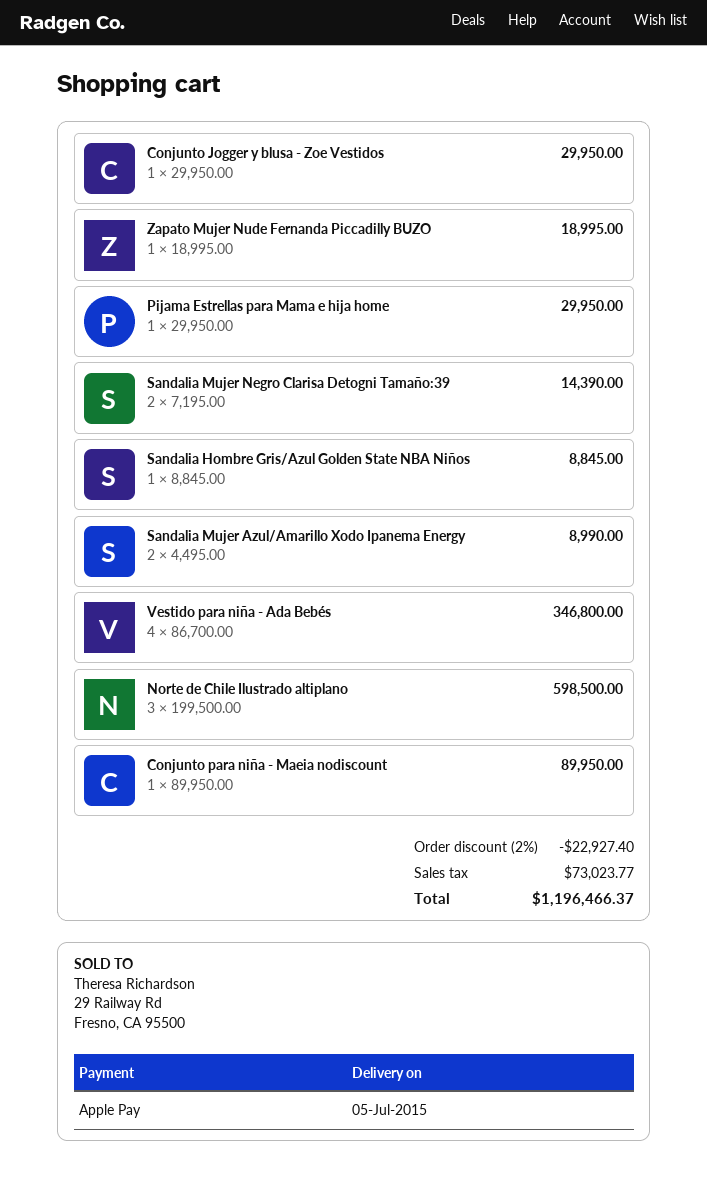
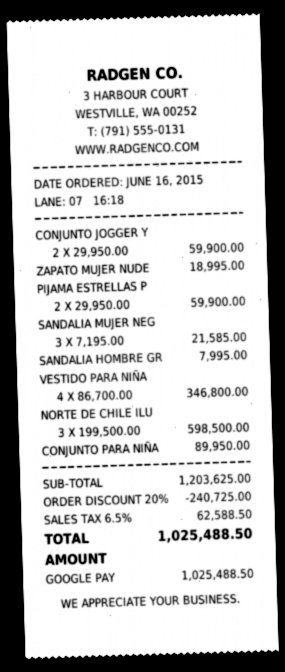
payment method: Apple Pay -> Google Pay
Conjunto Jogger y blusa - Zoe Vestidos: 1 x 29950.00 = 29950.00 -> 2 x 29950.00 = 59900.00
Pijama Estrellas para Mama e hija home: 1 x 29950.00 = 29950.00 -> 2 x 29950.00 = 59900.00
Sandalia Mujer Negro Clarisa Detogni Tamaño:39: 2 x 7195.00 = 14390.00 -> 3 x 7195.00 = 21585.00
Sandalia Hombre Gris/Azul Golden State NBA Niños: 1 x 8845.00 = 8845.00 -> 1 x 7995.00 = 7995.00
Sandalia Mujer Azul/Amarillo Xodo Ipanema Energy: 2 x 4495.00 = 8990.00 -> none
discount: 2% = 22927.40 -> 20% = 240725.00
tax: 73023.77 -> 62588.50
total: 1196466.37 -> 1025488.50

